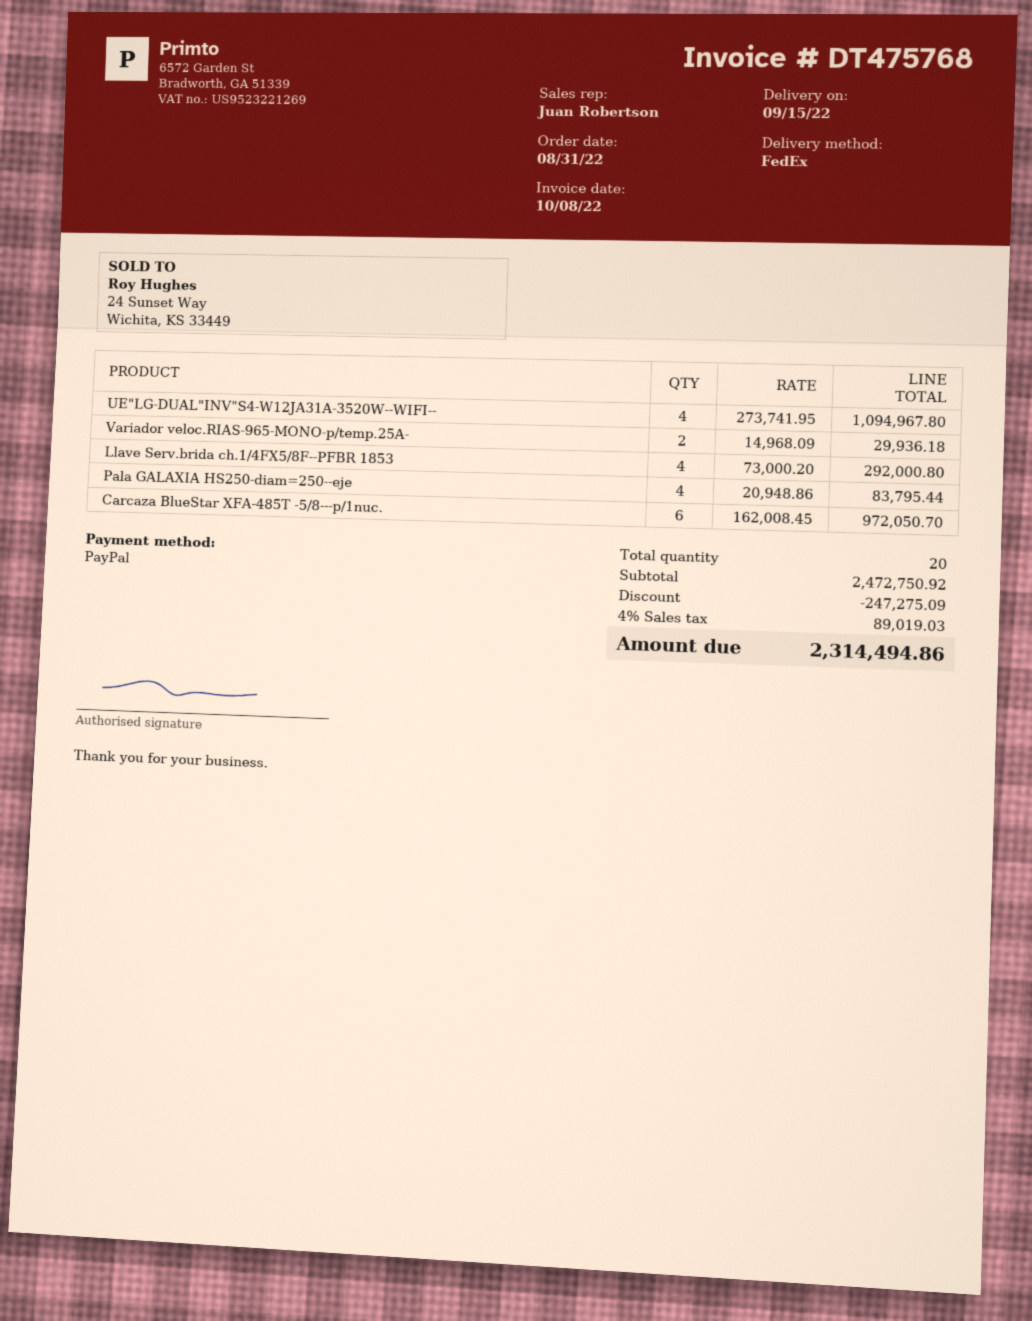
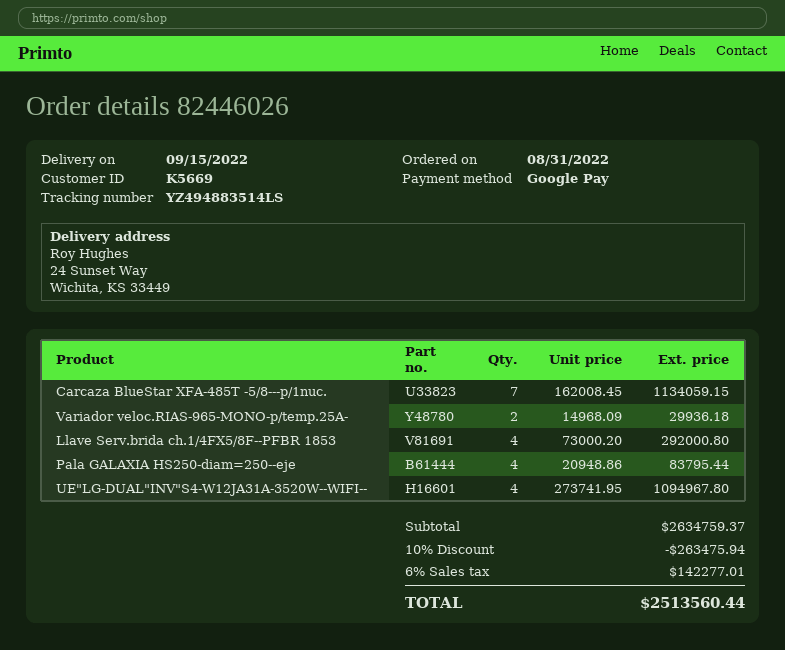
payment method: PayPal -> Google Pay
Carcaza BlueStar XFA-485T -5/8---p/1nuc.: 6 x 162008.45 = 972050.70 -> 7 x 162008.45 = 1134059.15
subtotal: 2472750.92 -> 2634759.37
discount: 247275.09 -> 263475.94
tax: 4% = 89019.03 -> 6% = 142277.01
total: 2314494.86 -> 2513560.44

